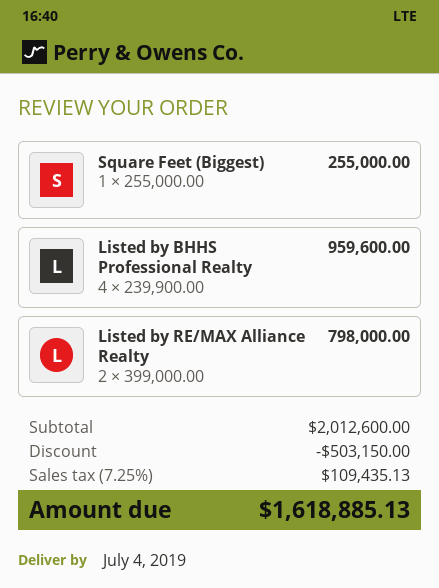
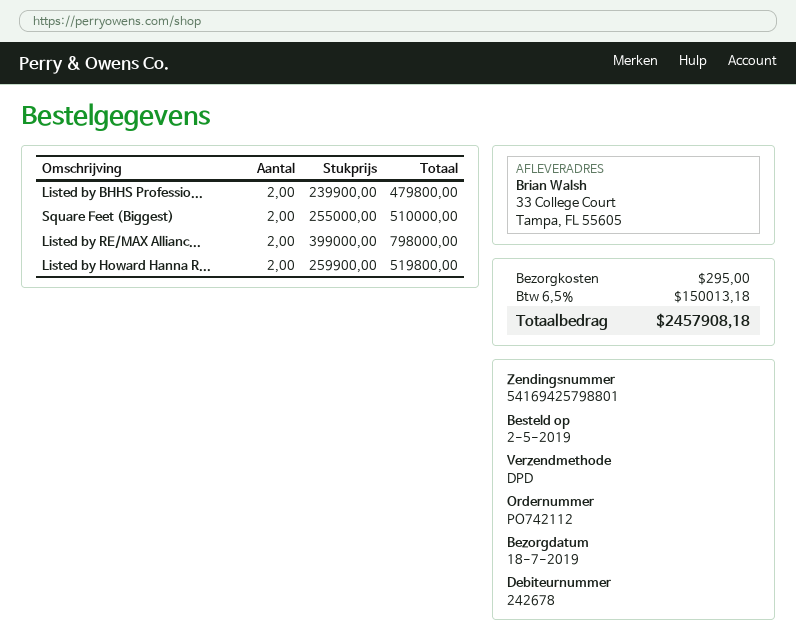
delivery date: 2019-07-04 -> 2019-07-18
Square Feet (Biggest): 1 x 255000.00 = 255000.00 -> 2 x 255000.00 = 510000.00
Listed by BHHS Professional Realty: 4 x 239900.00 = 959600.00 -> 2 x 239900.00 = 479800.00
Listed by Howard Hanna R...: none -> 2 x 259900.00 = 519800.00
discount: 503150.00 -> none
shipping: none -> 295.00
tax: 7.25% = 109435.13 -> 6.5% = 150013.18
total: 1618885.13 -> 2457908.18

